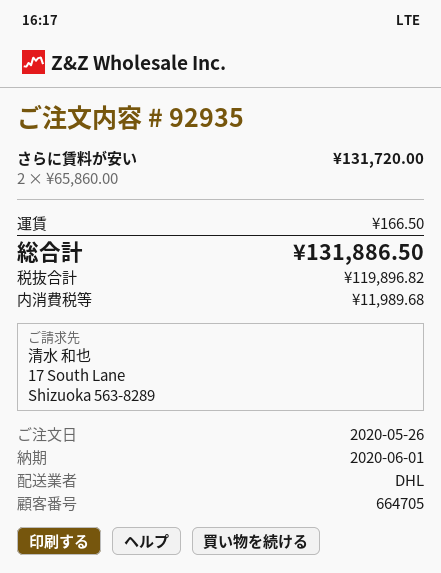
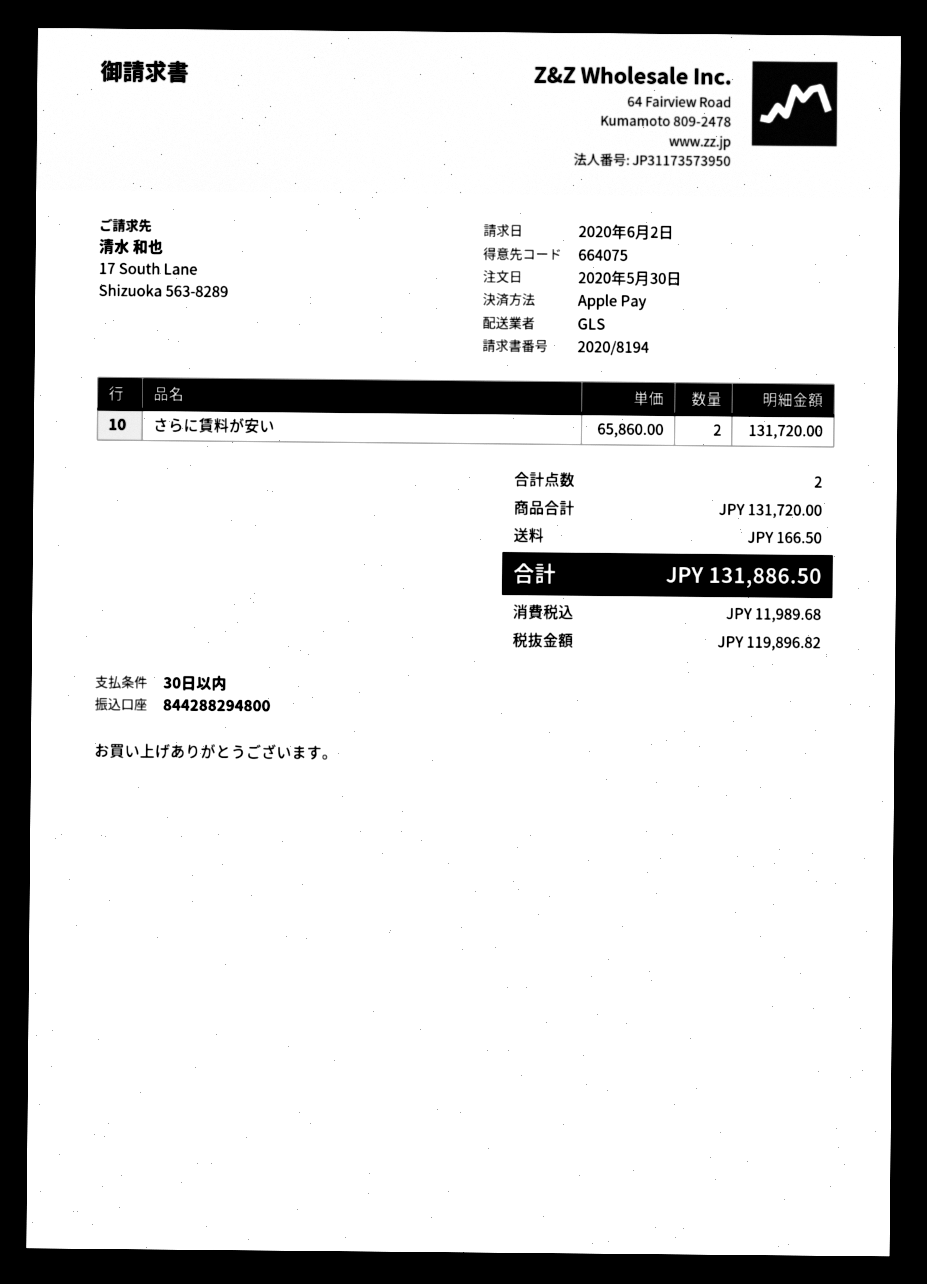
order date: 2020-05-26 -> 2020-05-30
customer number: 664705 -> 664075
shipping method: DHL -> GLS

